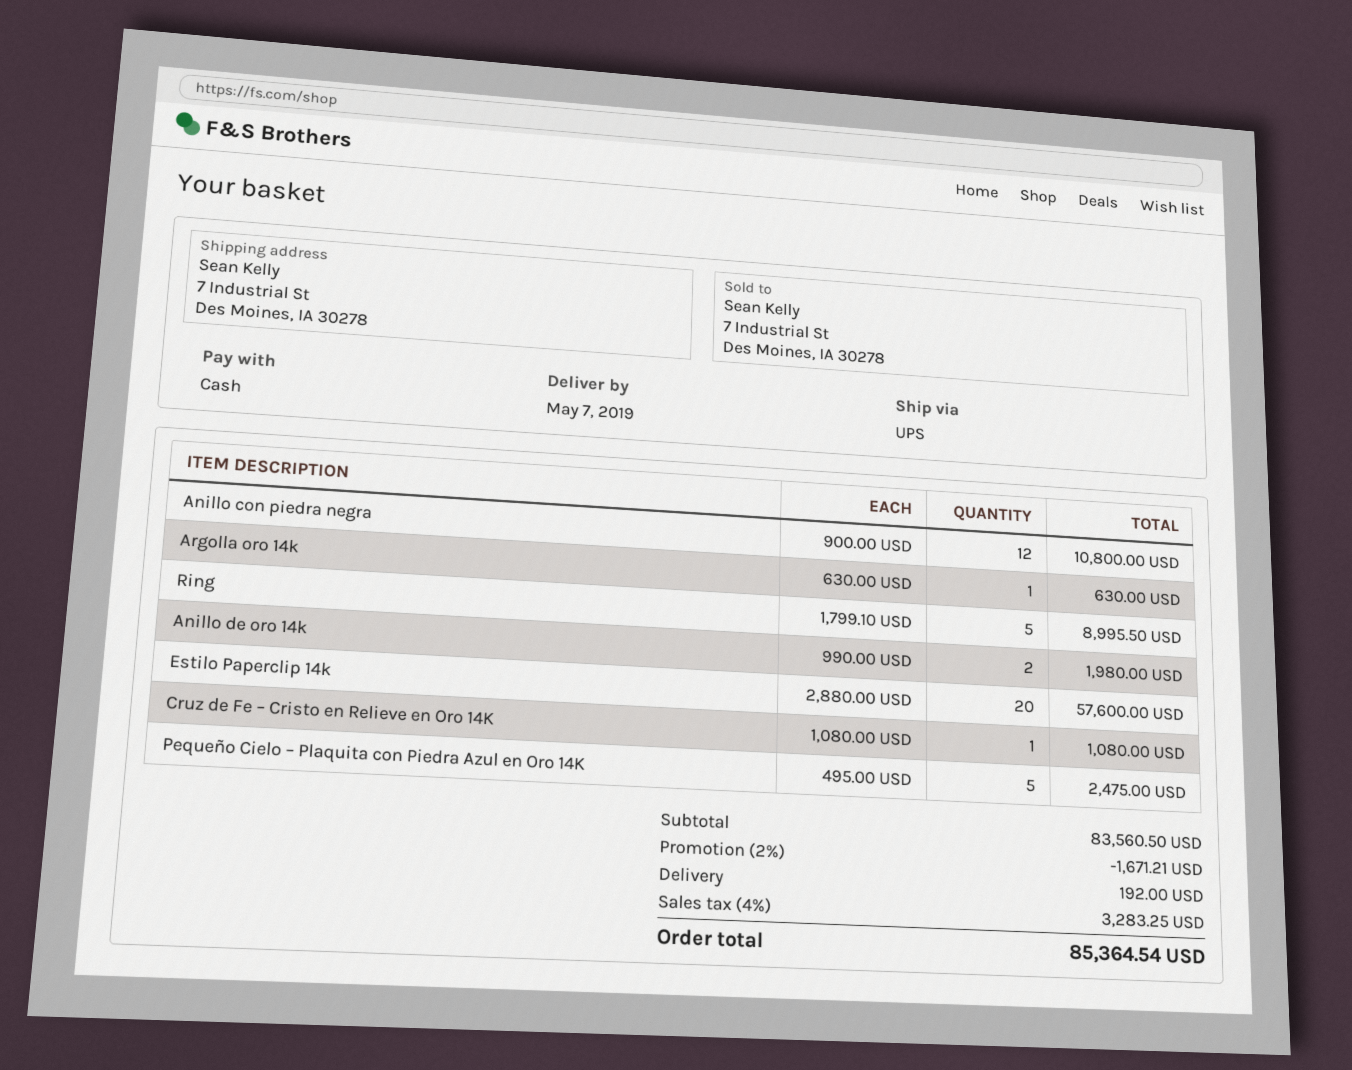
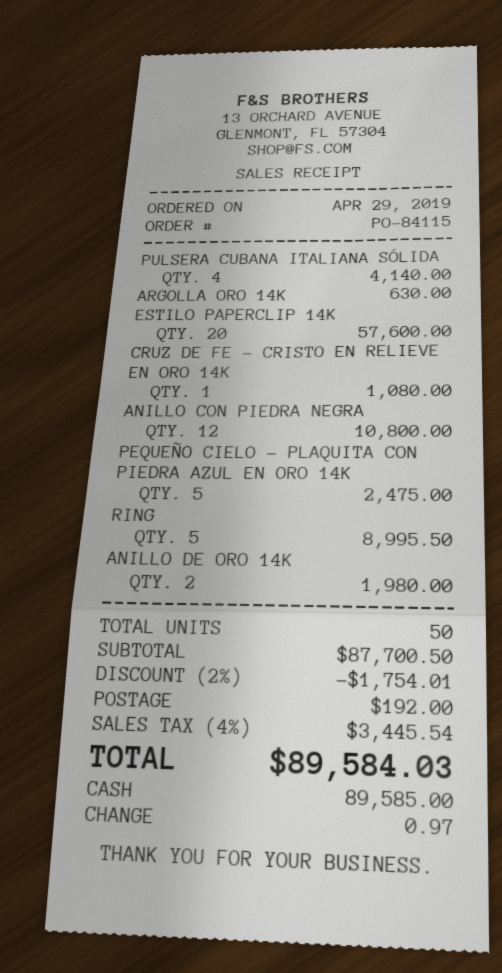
PULSERA CUBANA ITALIANA SÓLIDA: none -> 4 for 4140.00
subtotal: 83560.50 -> 87700.50
discount: 2% = 1671.21 -> 2% = 1754.01
tax: 4% = 3283.25 -> 4% = 3445.54
total: 85364.54 -> 89584.03

